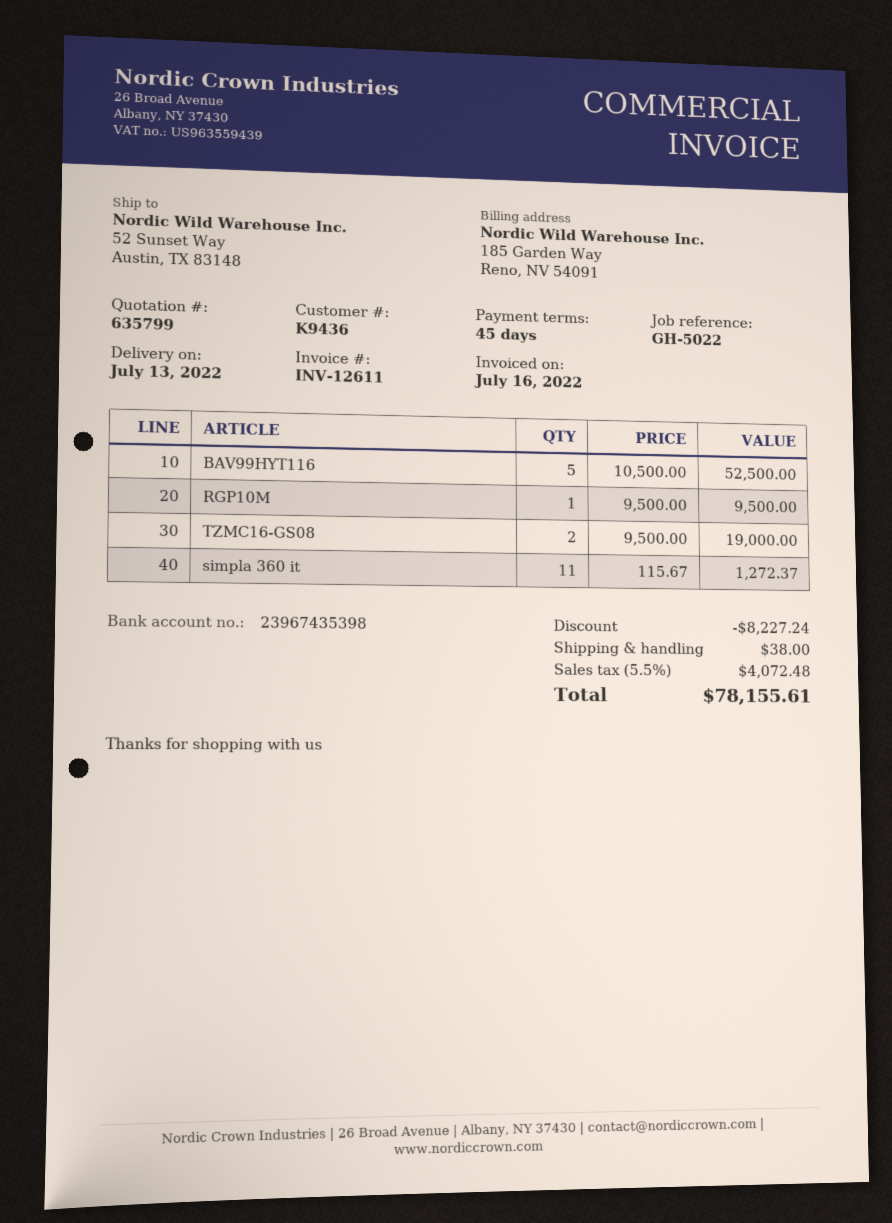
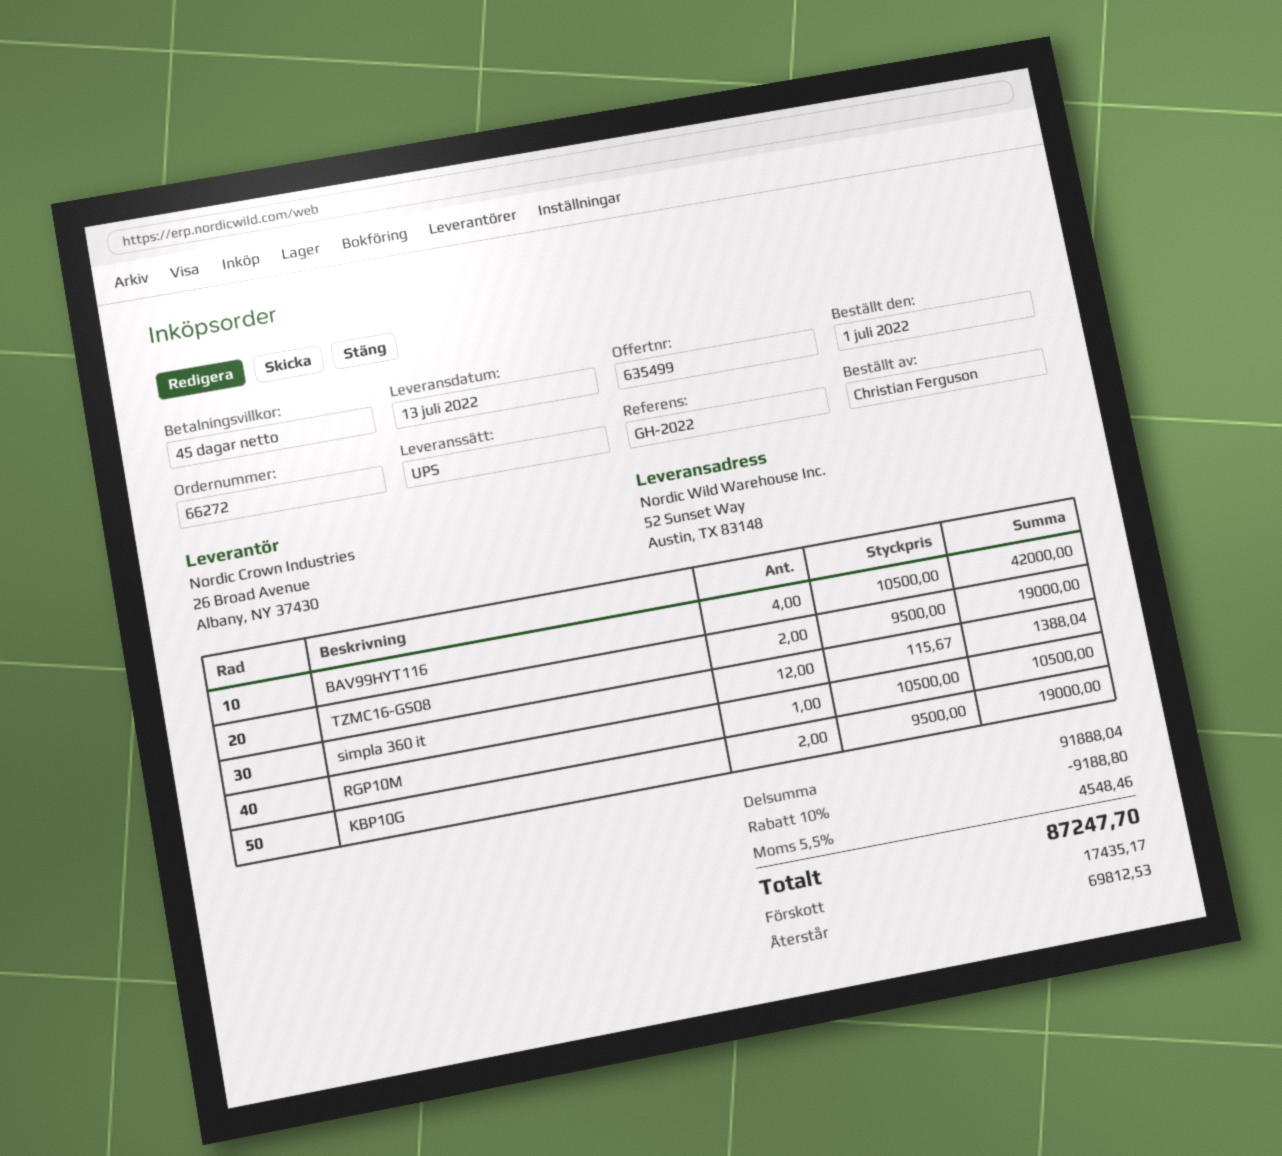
quote number: 635799 -> 635499
reference: GH-5022 -> GH-2022
BAV99HYT116: 5 x 10500.00 = 52500.00 -> 4 x 10500.00 = 42000.00
RGP10M: 1 x 9500.00 = 9500.00 -> 1 x 10500.00 = 10500.00
simpla 360 it: 11 x 115.67 = 1272.37 -> 12 x 115.67 = 1388.04
KBP10G: none -> 2 x 9500.00 = 19000.00
discount: 8227.24 -> 9188.80
shipping: 38.00 -> none
tax: 5.5% = 4072.48 -> 5.5% = 4548.46
total: 78155.61 -> 87247.70

